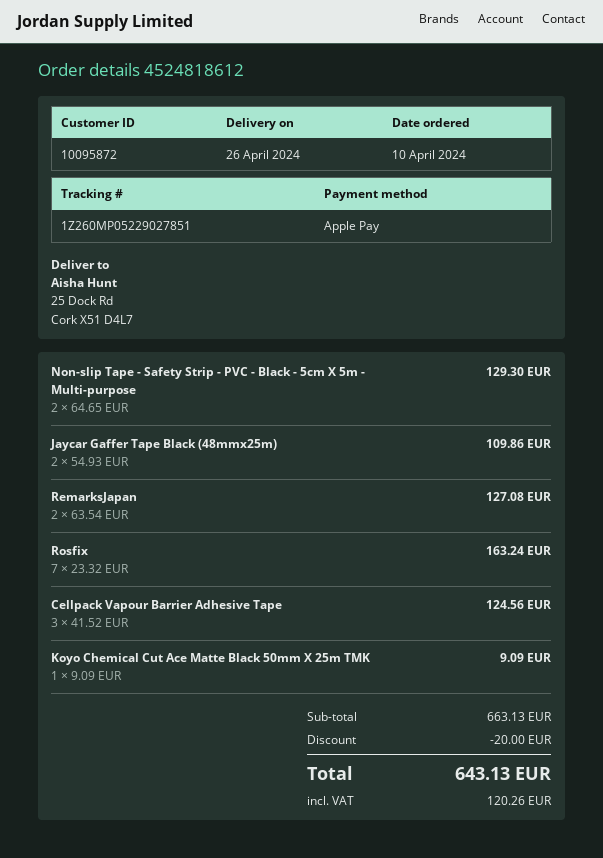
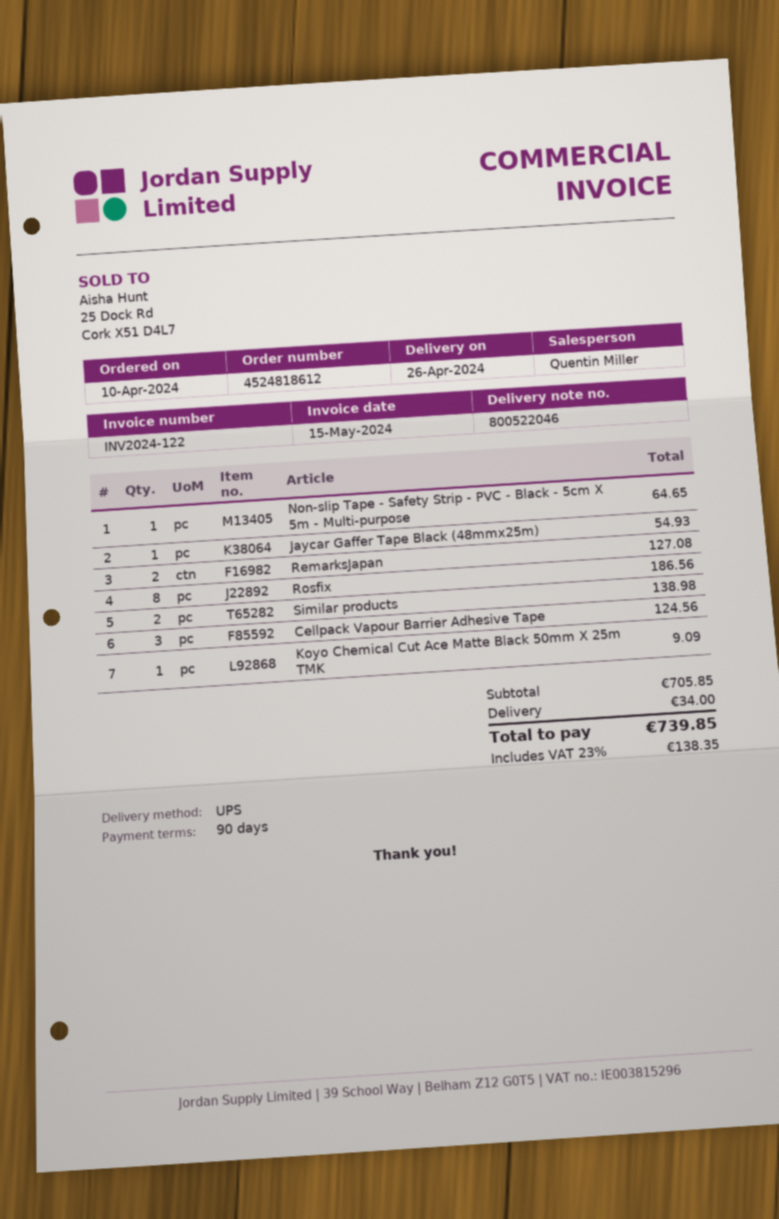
Non-slip Tape - Safety Strip - PVC - Black - 5cm X 5m - Multi-purpose: 2 for 129.30 -> 1 for 64.65
Jaycar Gaffer Tape Black (48mmx25m): 2 for 109.86 -> 1 for 54.93
Rosfix: 7 for 163.24 -> 8 for 186.56
Similar products: none -> 2 for 138.98
subtotal: 663.13 -> 705.85
discount: 20.00 -> none
shipping: none -> 34.00
tax: 120.26 -> 138.35
total: 643.13 -> 739.85

